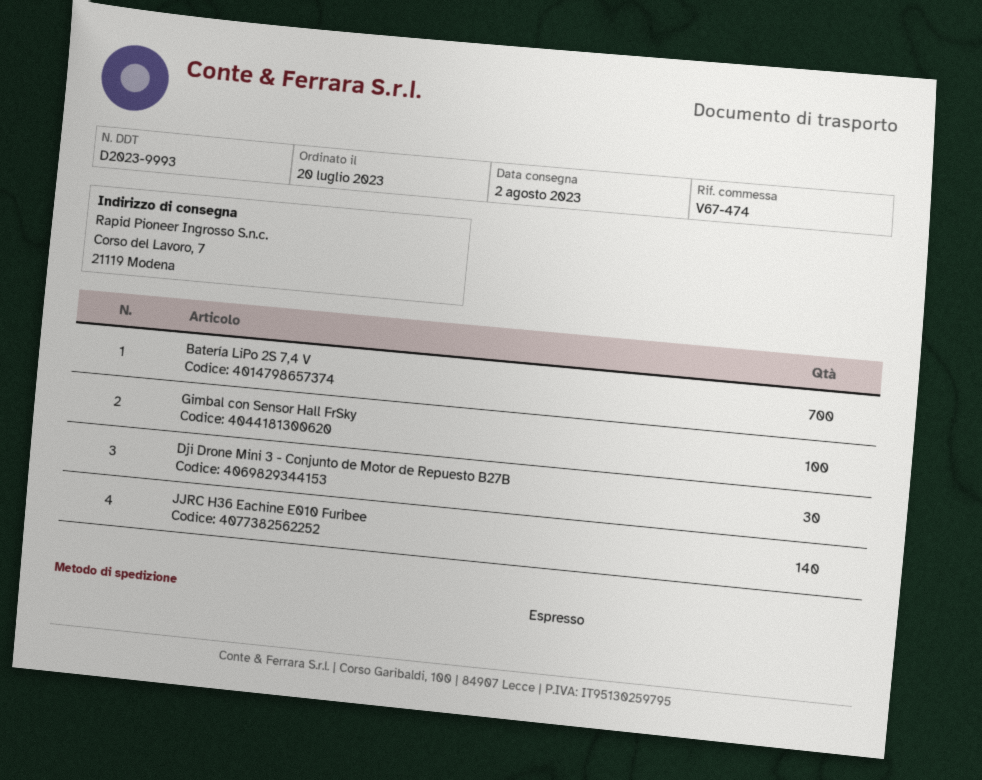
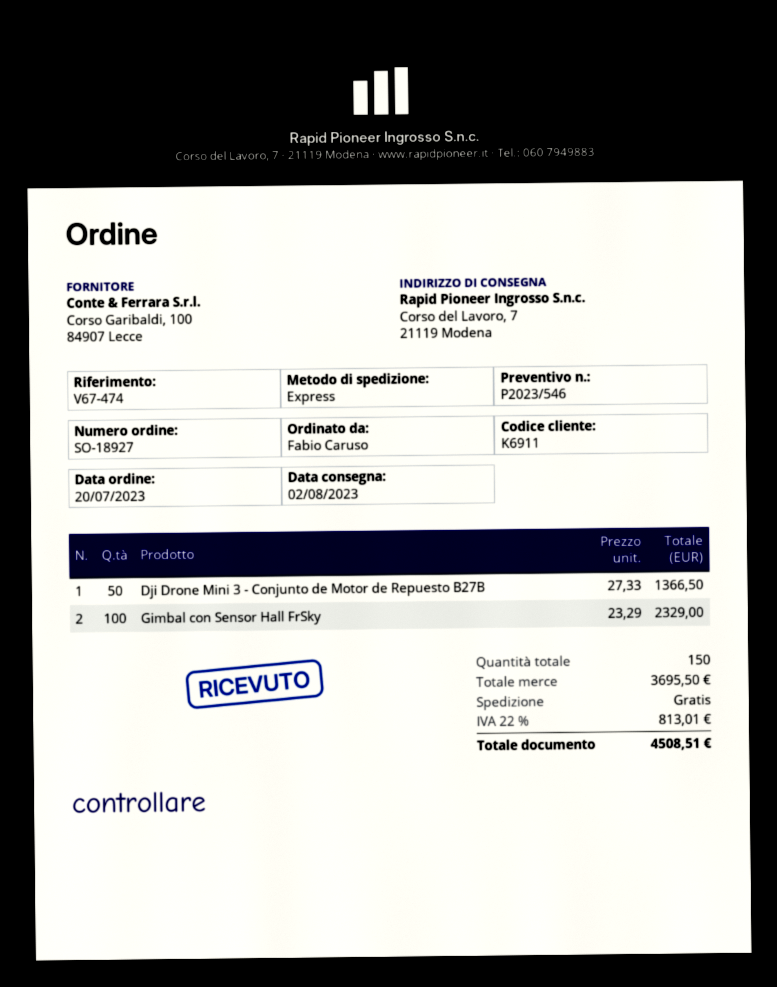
Batería LiPo 2S 7,4 V: 700 -> none
Dji Drone Mini 3 - Conjunto de Motor de Repuesto B27B: 30 -> 50
JJRC H36 Eachine E010 Furibee: 140 -> none

